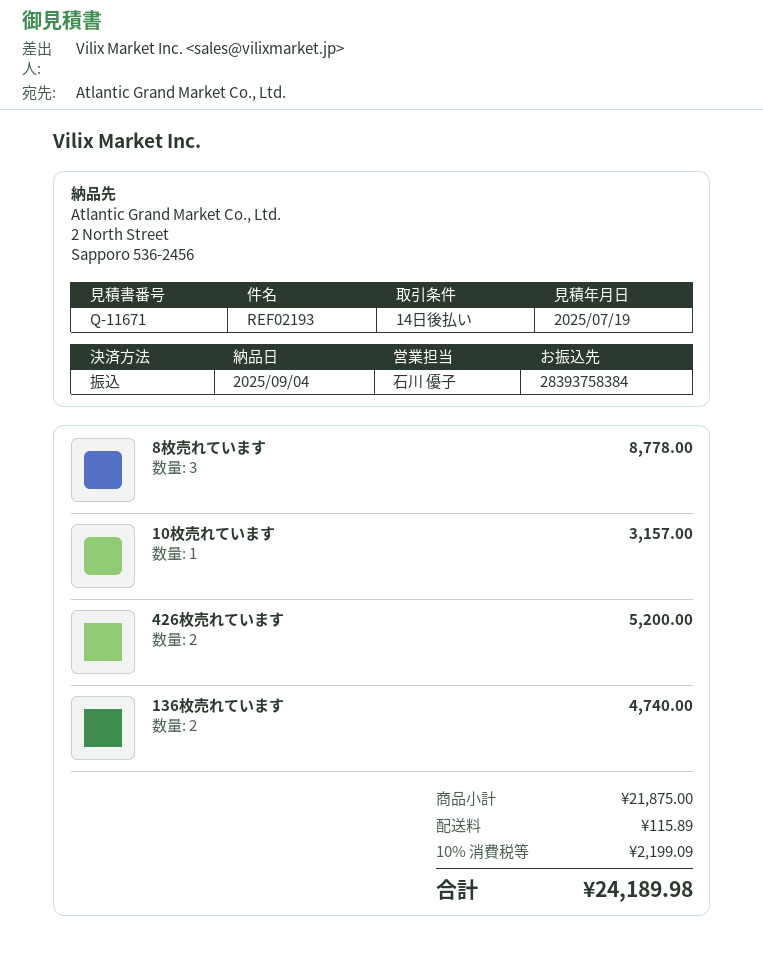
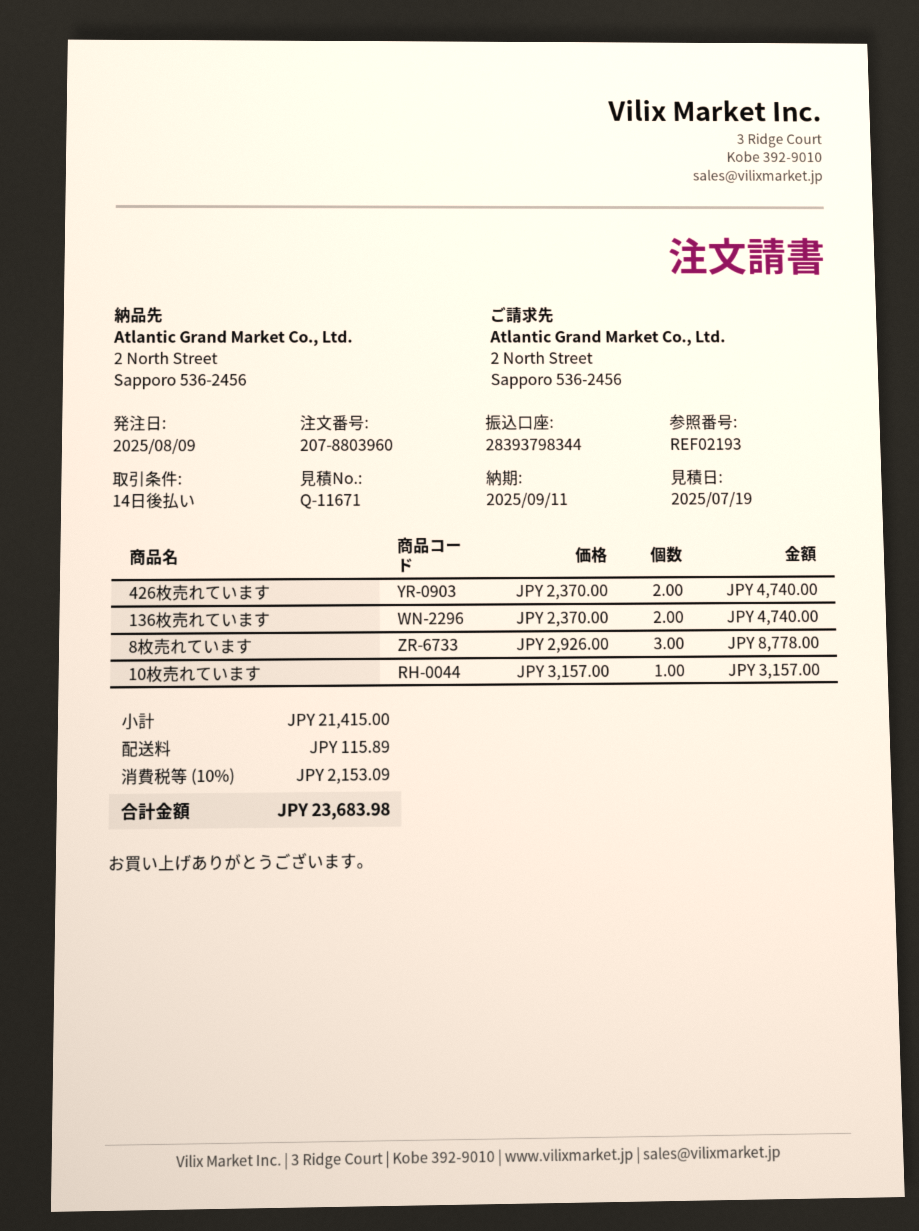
delivery date: 2025-09-04 -> 2025-09-11
bank account: 28393758384 -> 28393798344
426枚売れています: 2 for 5200.00 -> 2 for 4740.00
subtotal: 21875.00 -> 21415.00
tax: 10% = 2199.09 -> 10% = 2153.09
total: 24189.98 -> 23683.98

